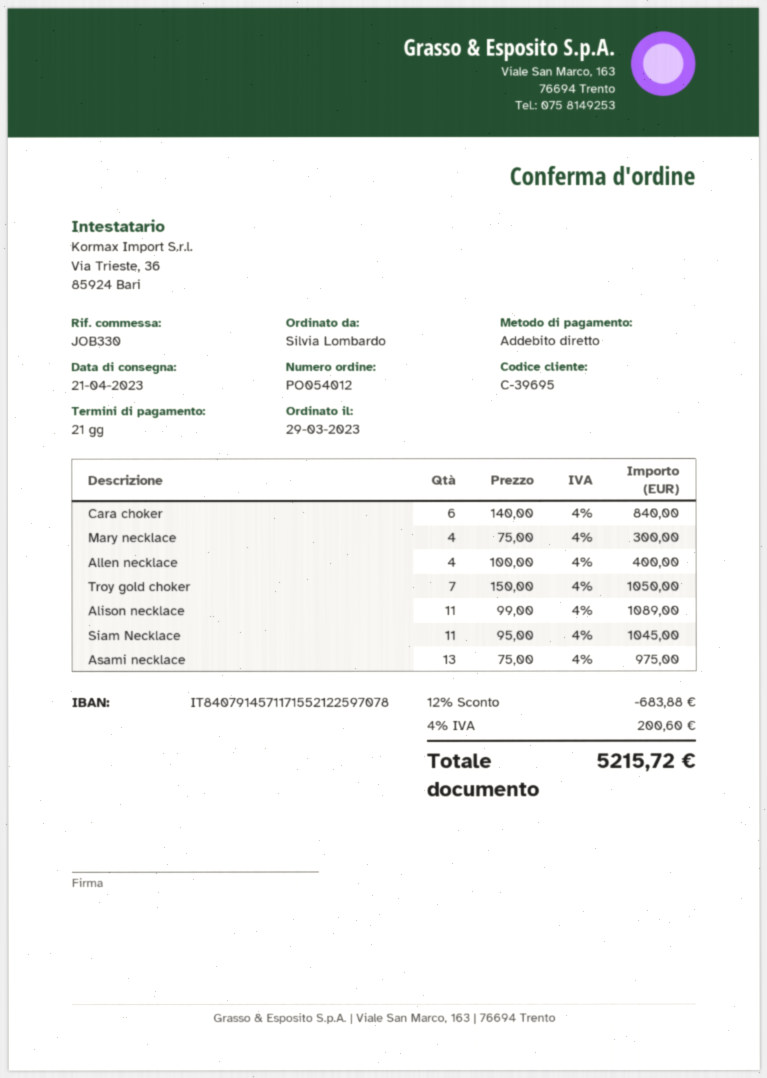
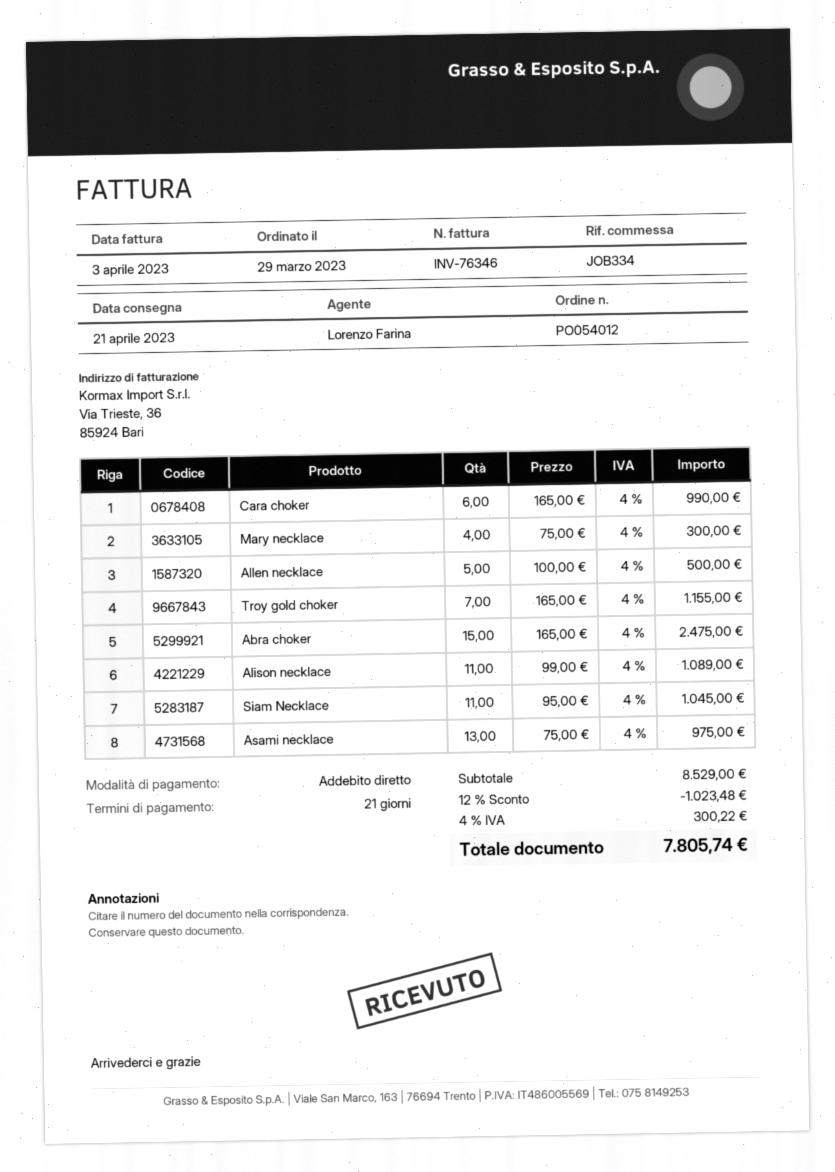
reference: JOB330 -> JOB334
Cara choker: 6 x 140.00 = 840.00 -> 6 x 165.00 = 990.00
Allen necklace: 4 x 100.00 = 400.00 -> 5 x 100.00 = 500.00
Troy gold choker: 7 x 150.00 = 1050.00 -> 7 x 165.00 = 1155.00
Abra choker: none -> 15 x 165.00 = 2475.00
discount: 12% = 683.88 -> 12% = 1023.48
tax: 4% = 200.60 -> 4% = 300.22
total: 5215.72 -> 7805.74

